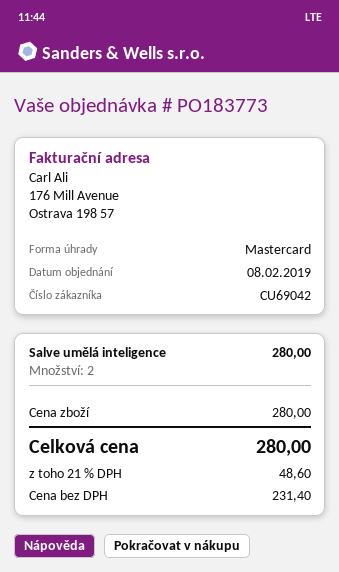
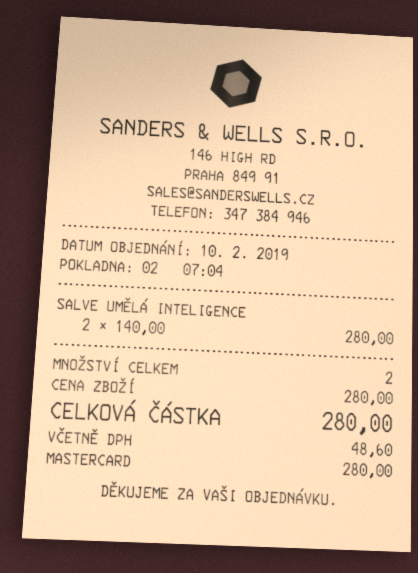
order date: 2019-02-08 -> 2019-02-10

